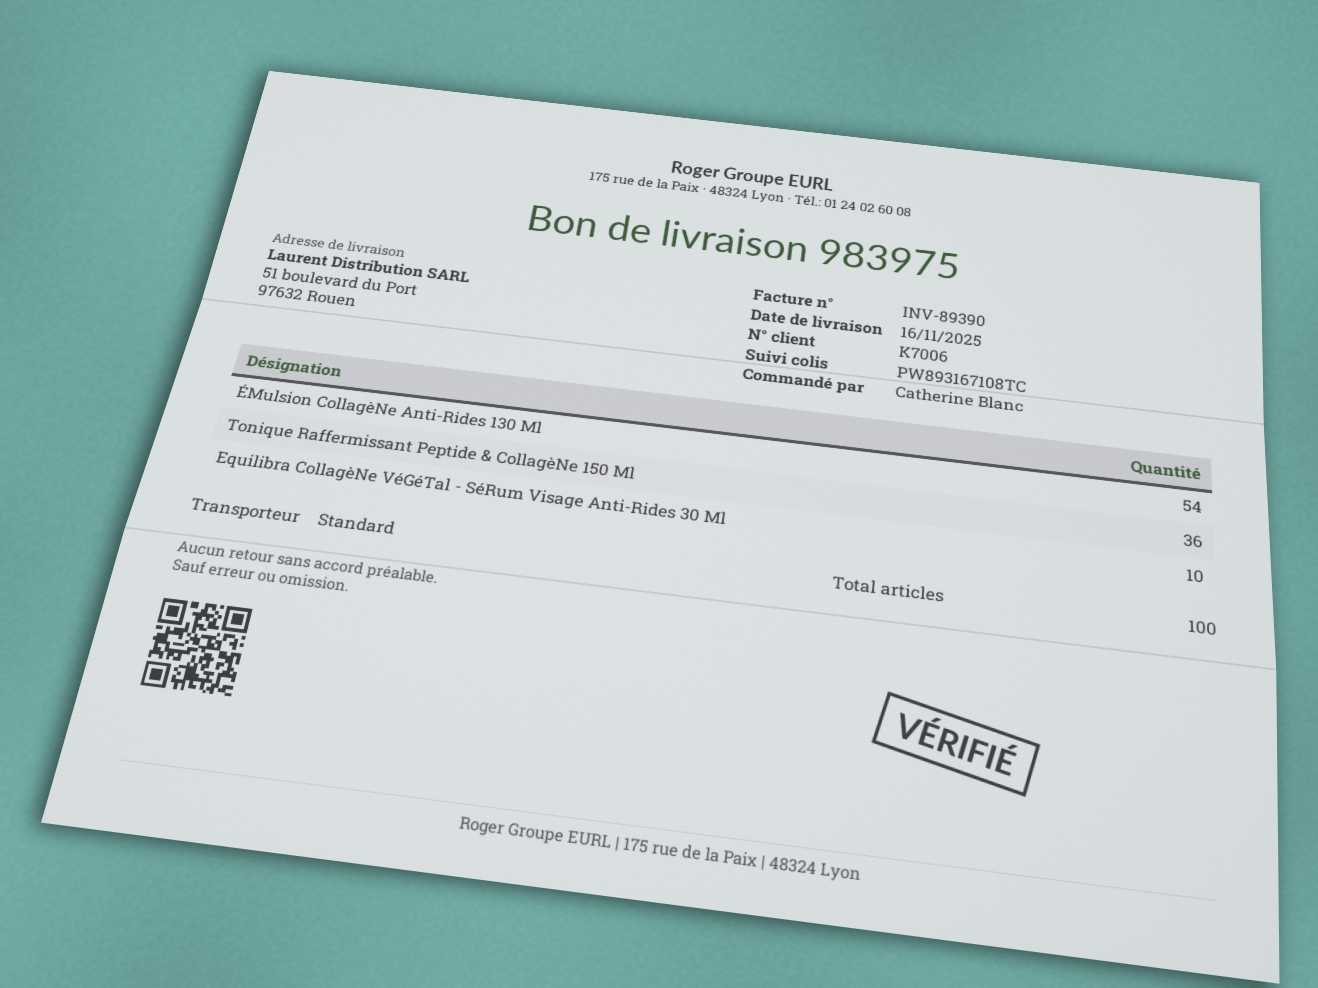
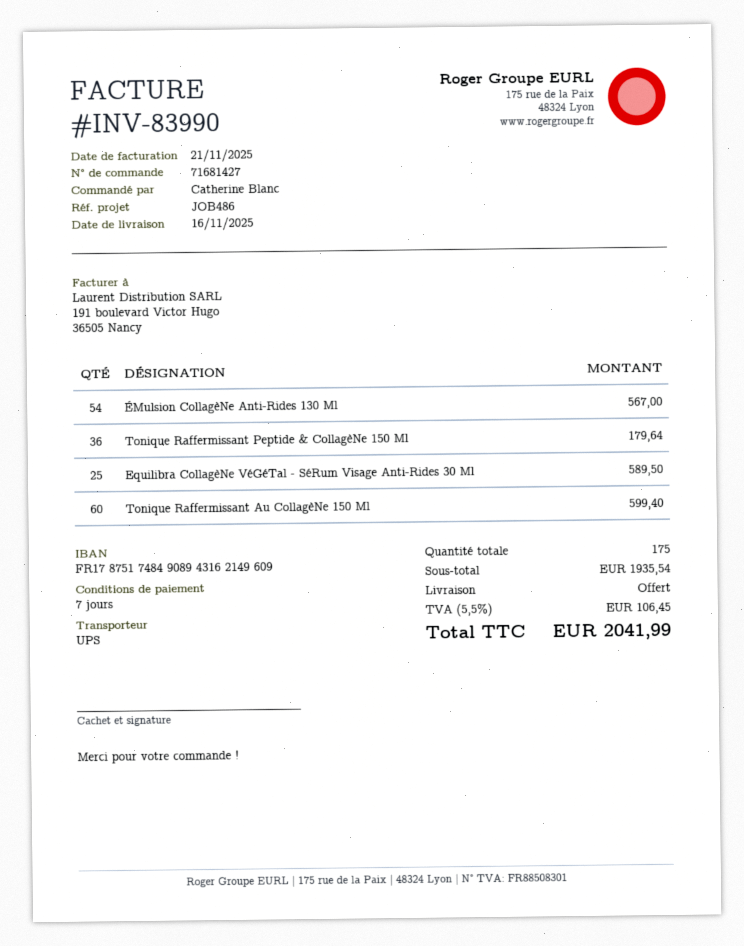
invoice number: INV-89390 -> INV-83990
shipping method: standard -> UPS
Equilibra CollagèNe VéGéTal - SéRum Visage Anti-Rides 30 Ml: 10 -> 25
Tonique Raffermissant Au CollagèNe 150 Ml: none -> 60
total quantity: 100 -> 175

